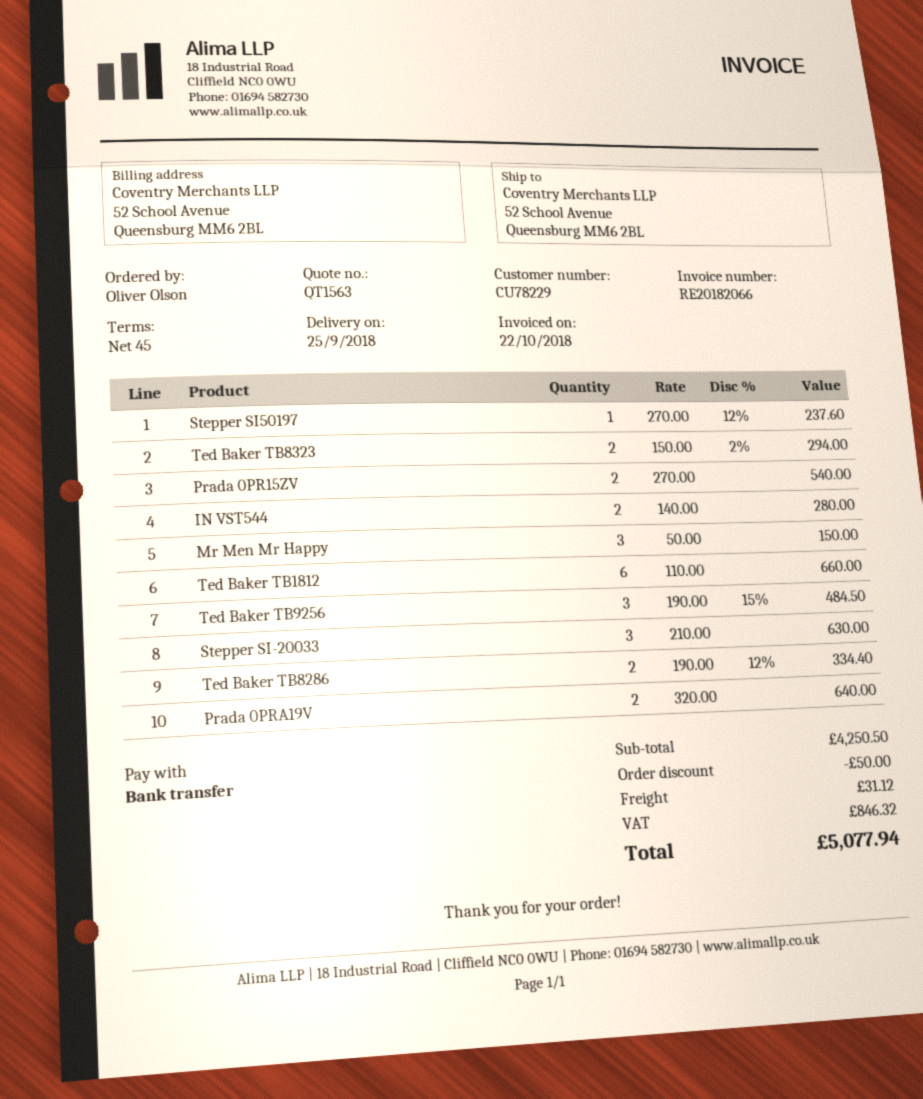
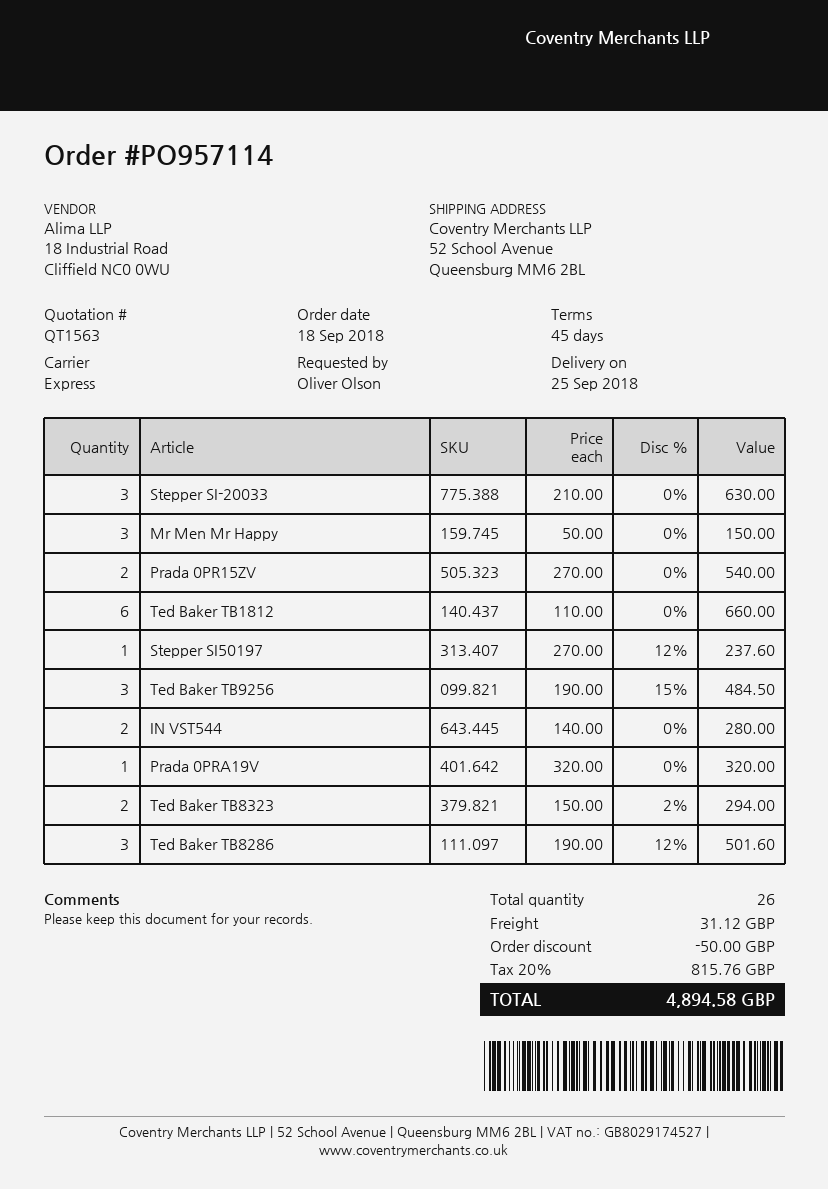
Ted Baker TB8286: 2 x 190.00 - 12% = 334.40 -> 3 x 190.00 - 12% = 501.60
Prada 0PRA19V: 2 x 320.00 = 640.00 -> 1 x 320.00 = 320.00
tax: 846.32 -> 815.76
total: 5077.94 -> 4894.58

